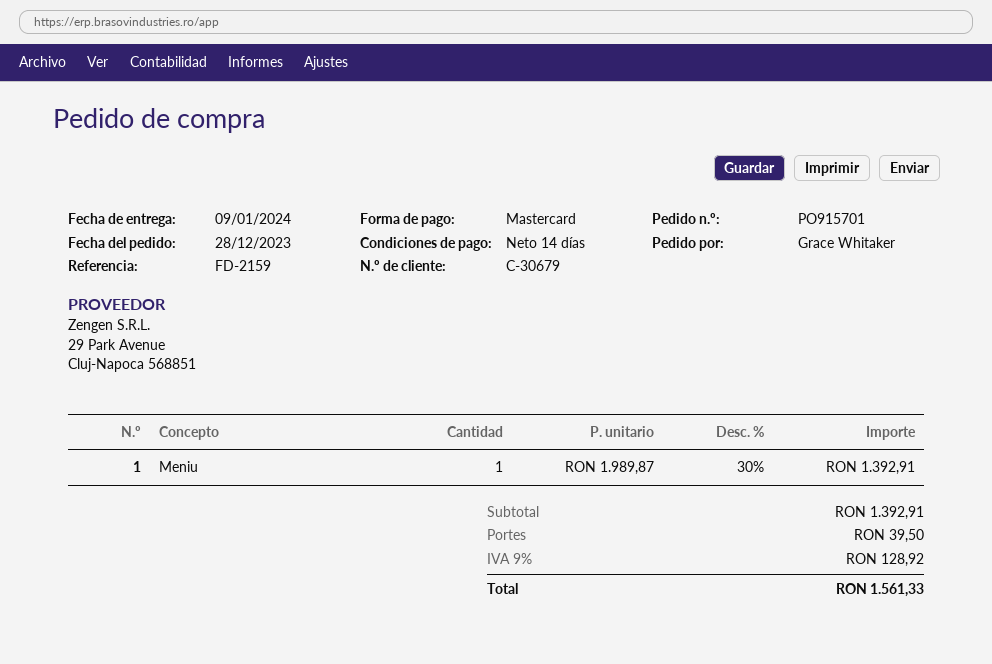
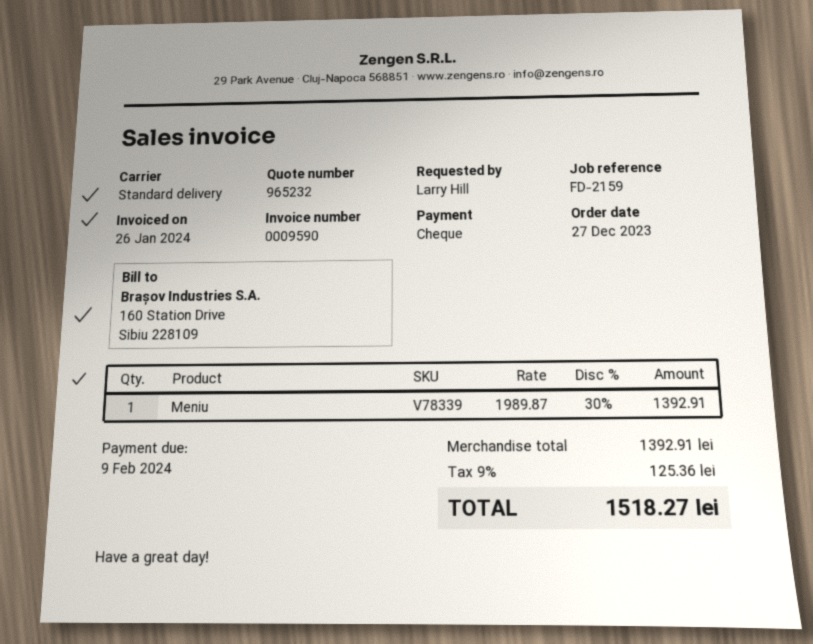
order date: 2023-12-28 -> 2023-12-27
ordered by: Grace Whitaker -> Larry Hill
payment method: Mastercard -> cheque
shipping: 39.50 -> none
tax: 9% = 128.92 -> 9% = 125.36
total: 1561.33 -> 1518.27

